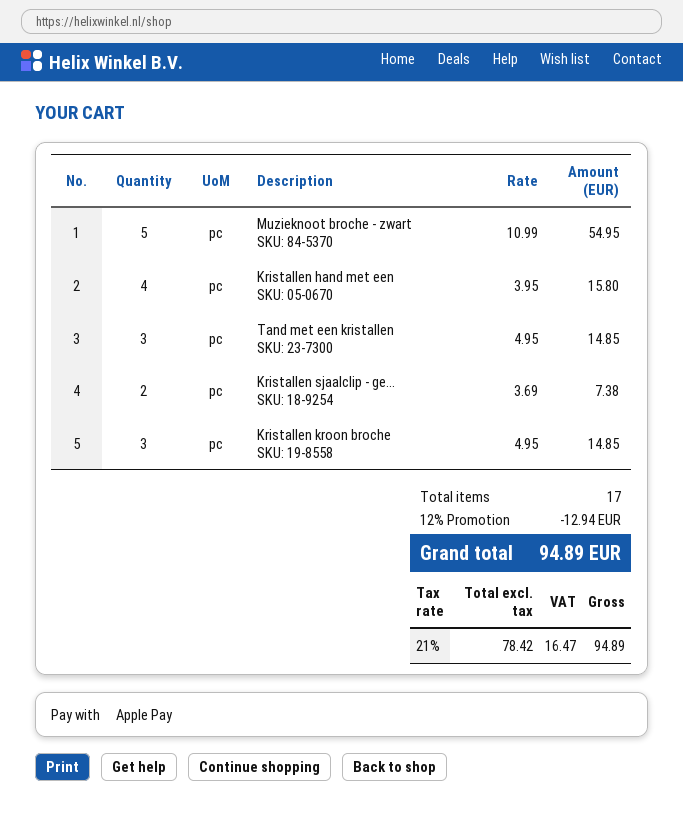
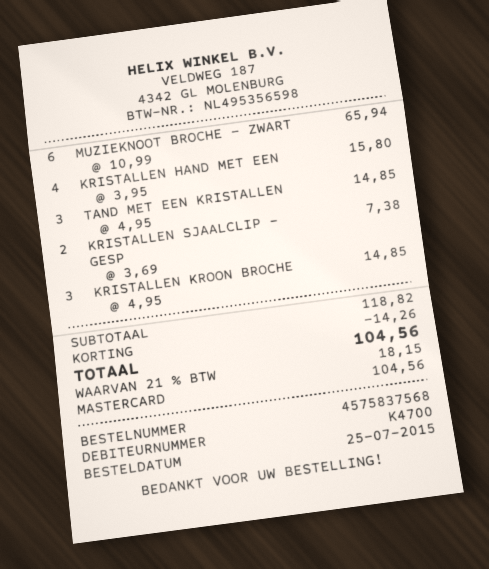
payment method: Apple Pay -> Mastercard
Muzieknoot broche - zwart: 5 x 10.99 = 54.95 -> 6 x 10.99 = 65.94
discount: 12.94 -> 14.26
tax: 21% = 16.47 -> 21% = 18.15
total: 94.89 -> 104.56

